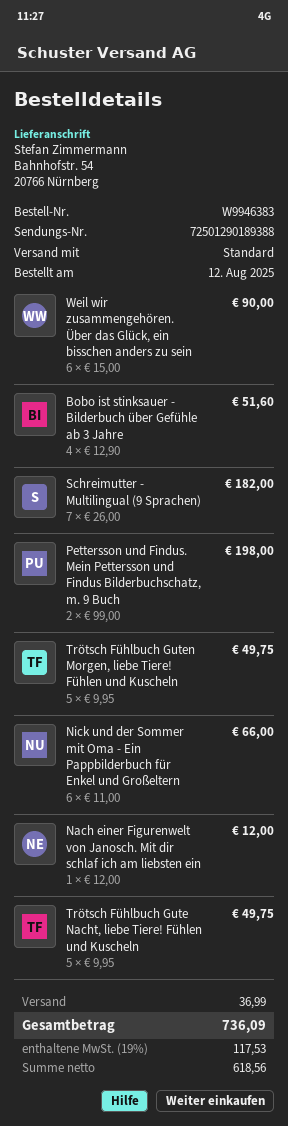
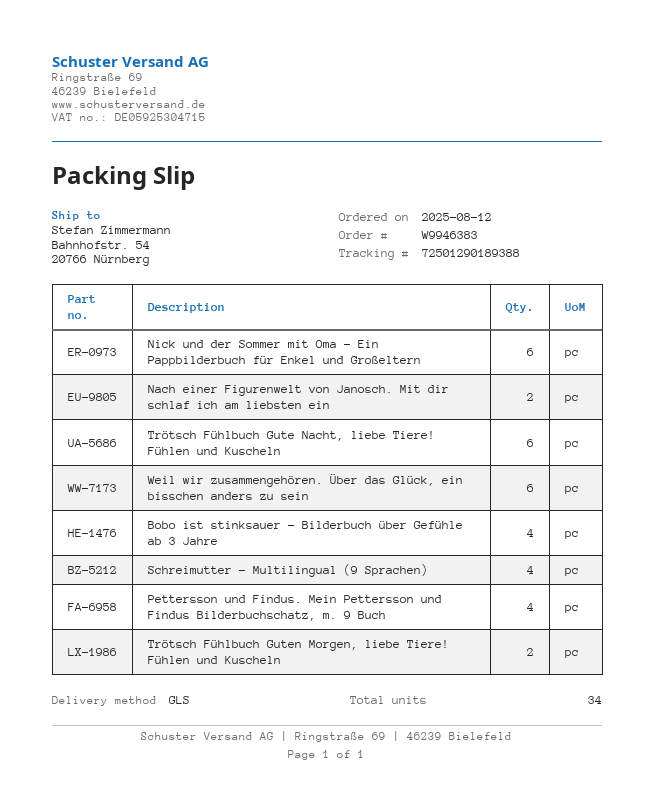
shipping method: standard -> GLS
Schreimutter - Multilingual (9 Sprachen): 7 -> 4
Pettersson und Findus. Mein Pettersson und Findus Bilderbuchschatz, m. 9 Buch: 2 -> 4
Trötsch Fühlbuch Guten Morgen, liebe Tiere! Fühlen und Kuscheln: 5 -> 2
Nach einer Figurenwelt von Janosch. Mit dir schlaf ich am liebsten ein: 1 -> 2
Trötsch Fühlbuch Gute Nacht, liebe Tiere! Fühlen und Kuscheln: 5 -> 6

